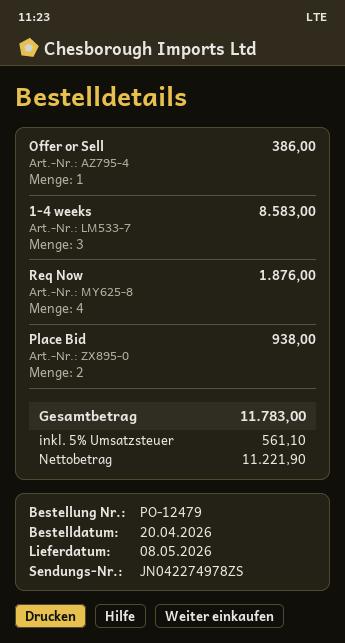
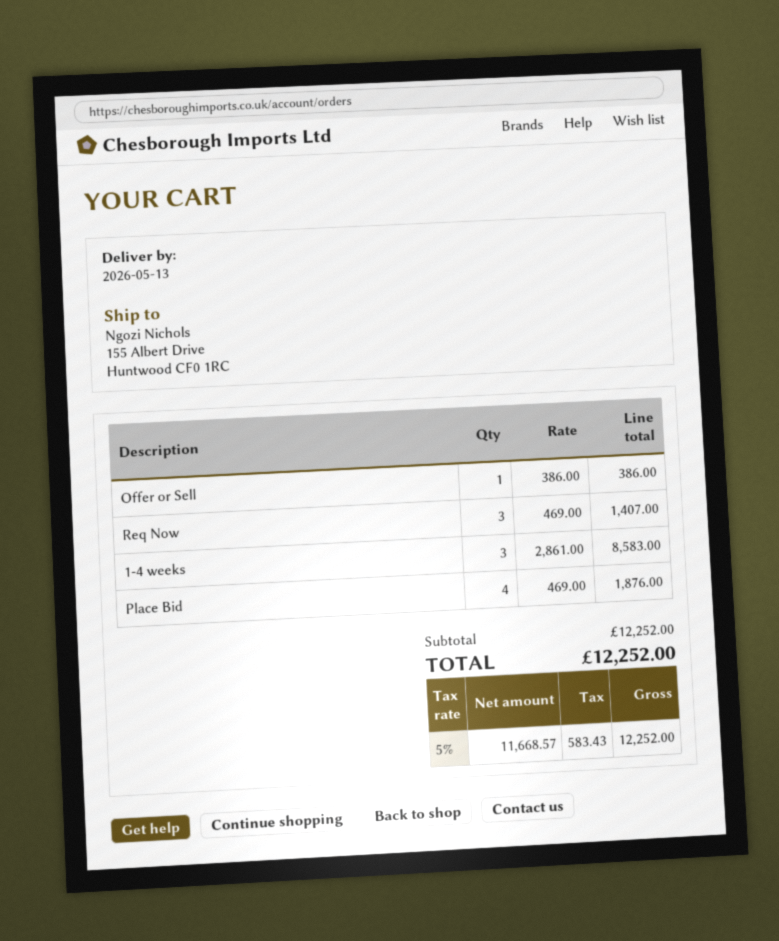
delivery date: 2026-05-08 -> 2026-05-13
Req Now: 4 for 1876.00 -> 3 for 1407.00
Place Bid: 2 for 938.00 -> 4 for 1876.00
net: 11221.90 -> 11668.57
tax: 5% = 561.10 -> 5% = 583.43
total: 11783.00 -> 12252.00

